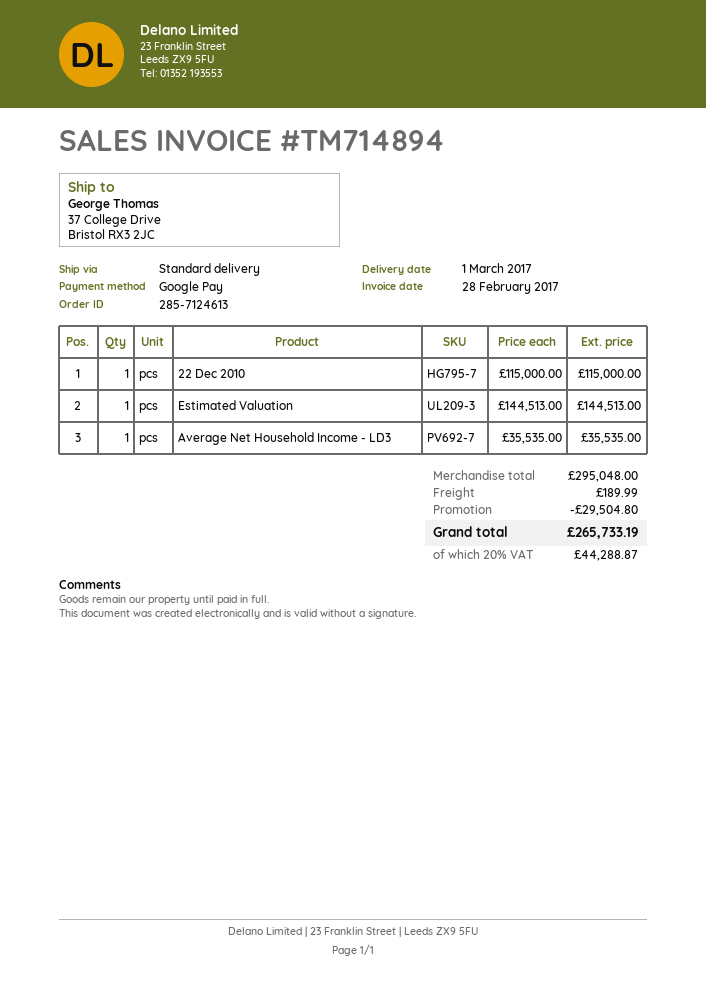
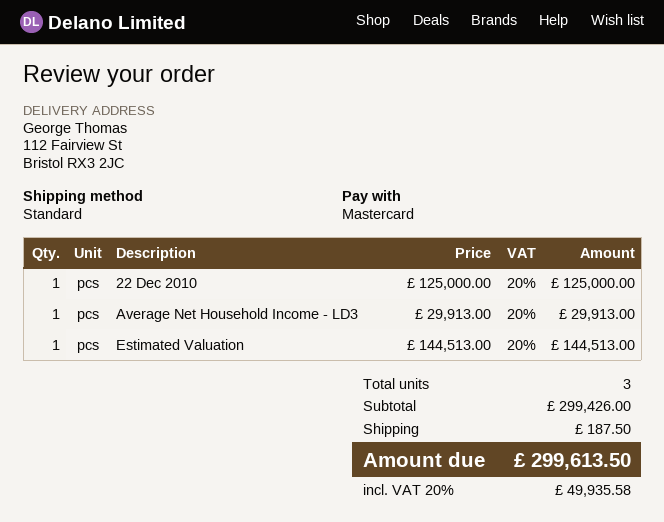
payment method: Google Pay -> Mastercard
ship to: 37 College Drive, Bristol RX3 2JC -> 112 Fairview St, Bristol RX3 2JC
22 Dec 2010: 1 x 115000.00 = 115000.00 -> 1 x 125000.00 = 125000.00
Average Net Household Income - LD3: 1 x 35535.00 = 35535.00 -> 1 x 29913.00 = 29913.00
subtotal: 295048.00 -> 299426.00
discount: 29504.80 -> none
shipping: 189.99 -> 187.50
tax: 20% = 44288.87 -> 20% = 49935.58
total: 265733.19 -> 299613.50

